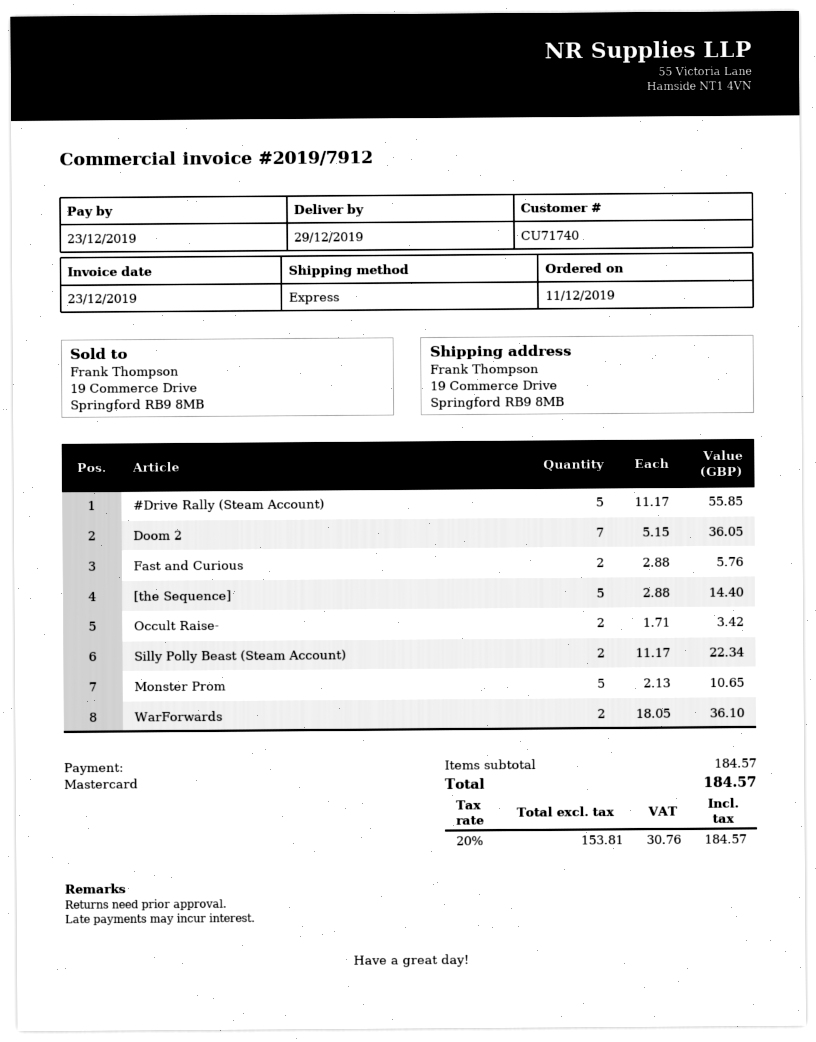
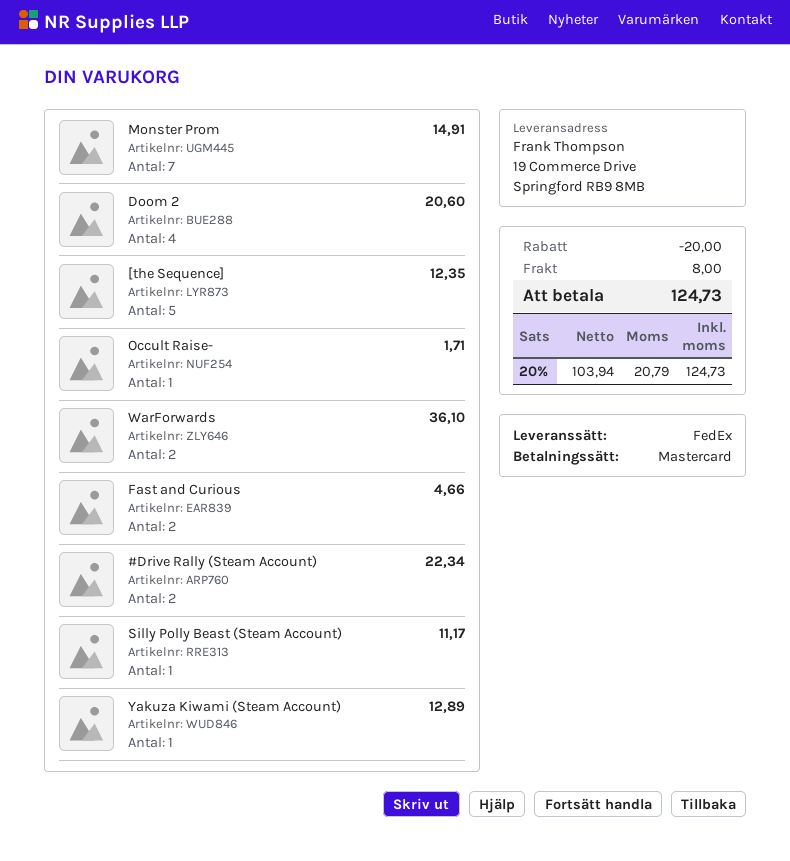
shipping method: express -> FedEx
#Drive Rally (Steam Account): 5 for 55.85 -> 2 for 22.34
Doom 2: 7 for 36.05 -> 4 for 20.60
Fast and Curious: 2 for 5.76 -> 2 for 4.66
[the Sequence]: 5 for 14.40 -> 5 for 12.35
Occult Raise-: 2 for 3.42 -> 1 for 1.71
Silly Polly Beast (Steam Account): 2 for 22.34 -> 1 for 11.17
Monster Prom: 5 for 10.65 -> 7 for 14.91
Yakuza Kiwami (Steam Account): none -> 1 for 12.89
discount: none -> 20.00
shipping: none -> 8.00
net: 153.81 -> 103.94
tax: 20% = 30.76 -> 20% = 20.79
total: 184.57 -> 124.73

